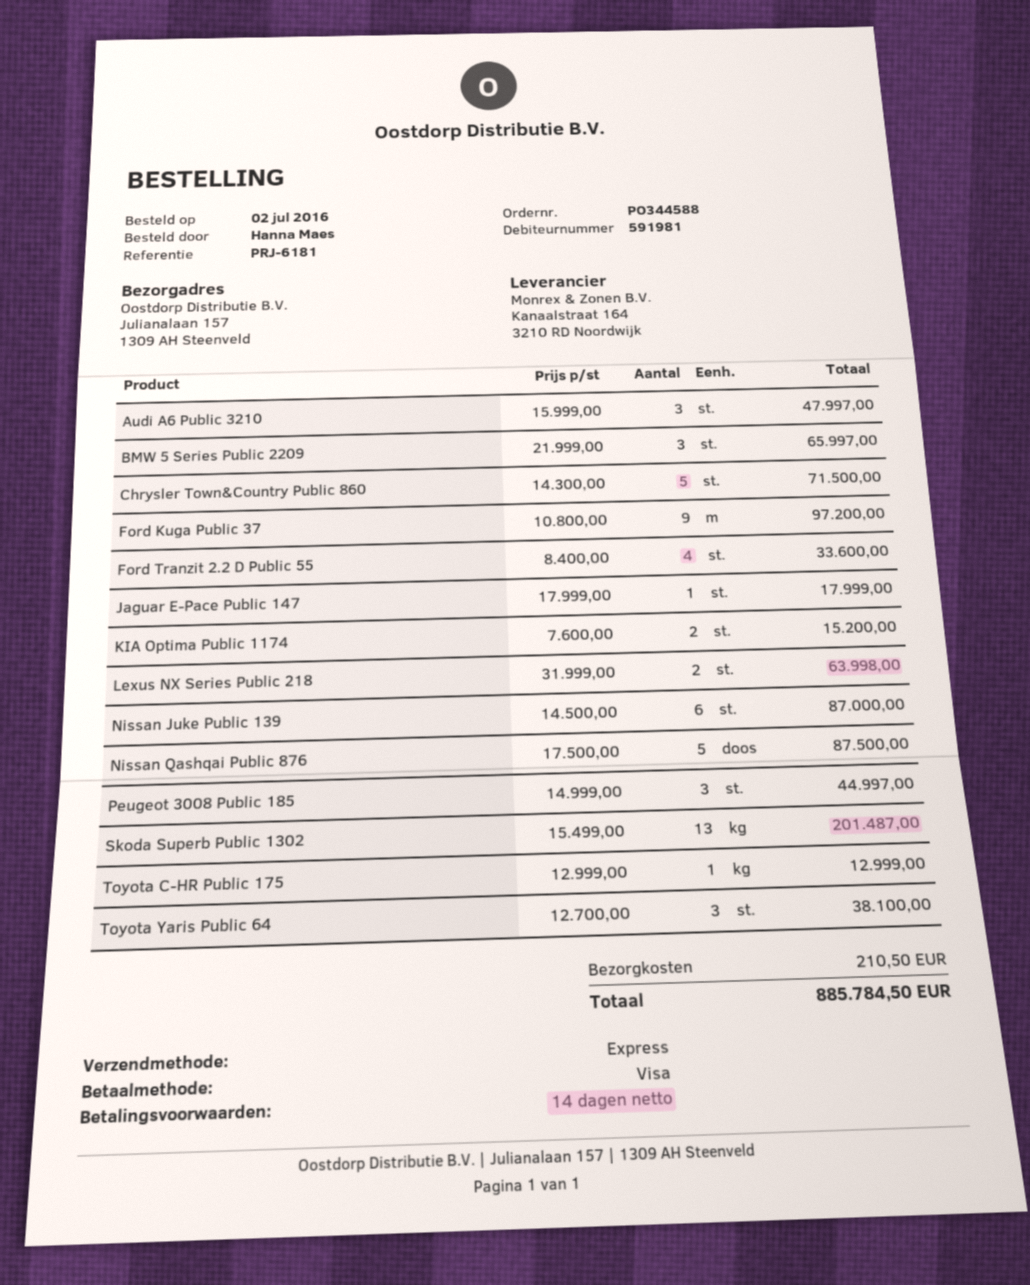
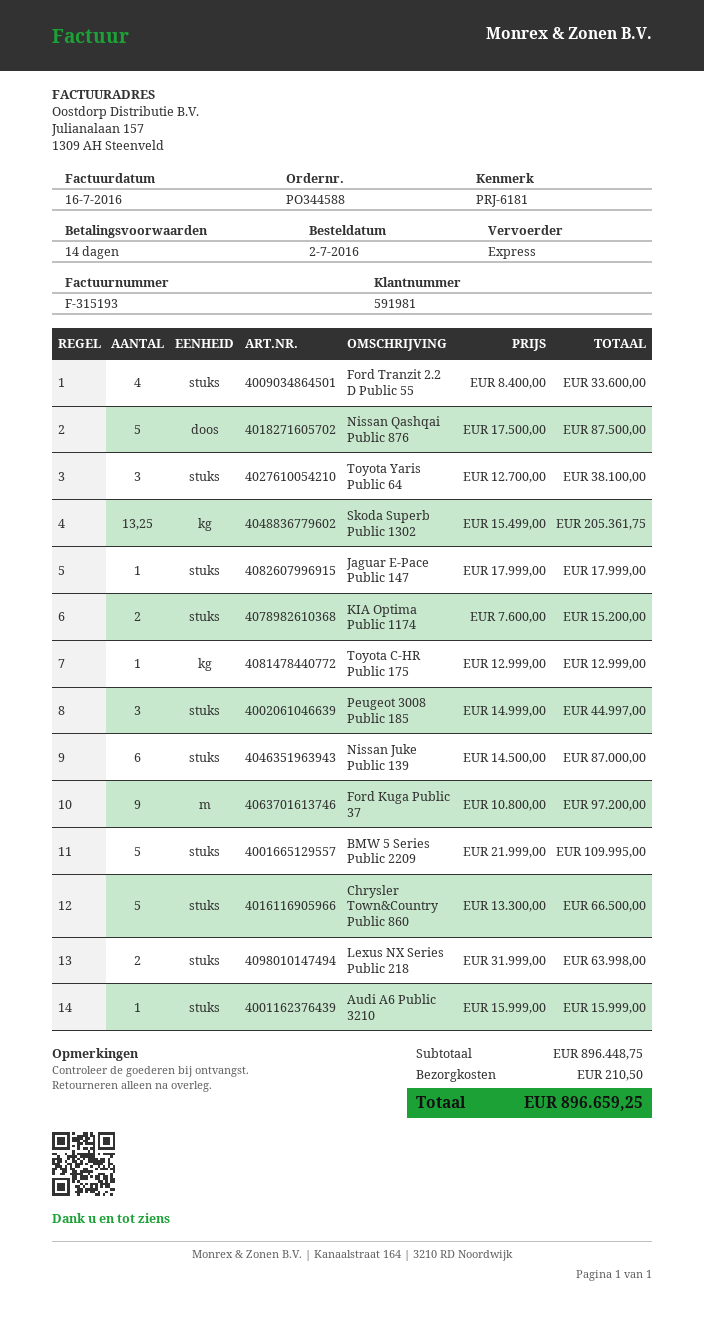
Audi A6 Public 3210: 3 x 15999.00 = 47997.00 -> 1 x 15999.00 = 15999.00
BMW 5 Series Public 2209: 3 x 21999.00 = 65997.00 -> 5 x 21999.00 = 109995.00
Chrysler Town&Country Public 860: 5 x 14300.00 = 71500.00 -> 5 x 13300.00 = 66500.00
Skoda Superb Public 1302: 13 x 15499.00 = 201487.00 -> 13.25 x 15499.00 = 205361.75
total: 885784.50 -> 896659.25

